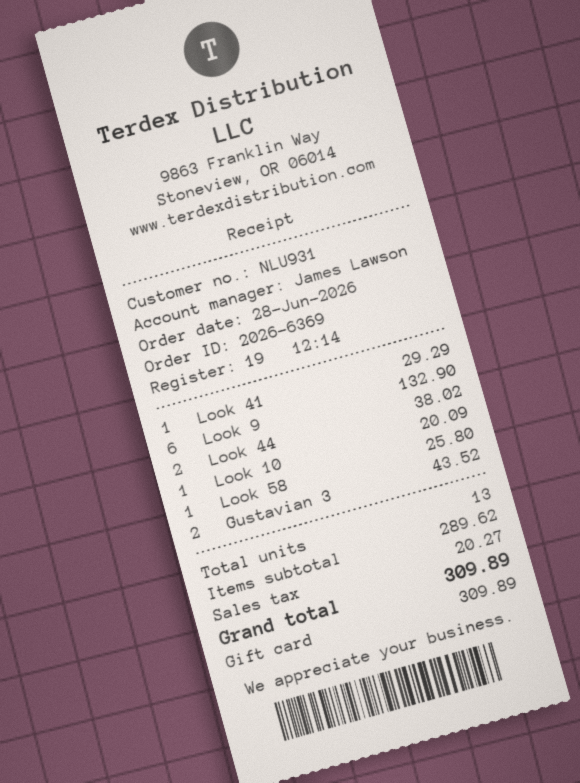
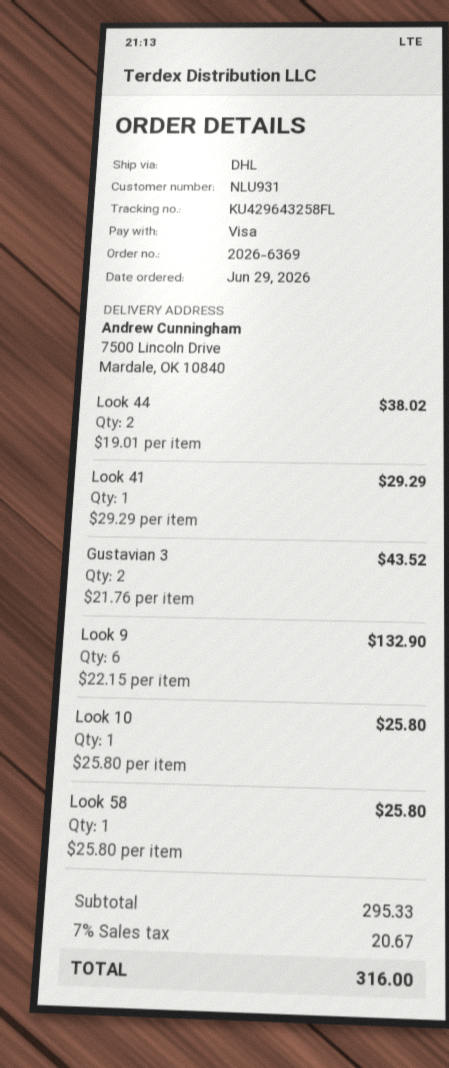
order date: 2026-06-28 -> 2026-06-29
payment method: gift card -> Visa
Look 10: 1 for 20.09 -> 1 for 25.80
subtotal: 289.62 -> 295.33
tax: 20.27 -> 20.67
total: 309.89 -> 316.00

